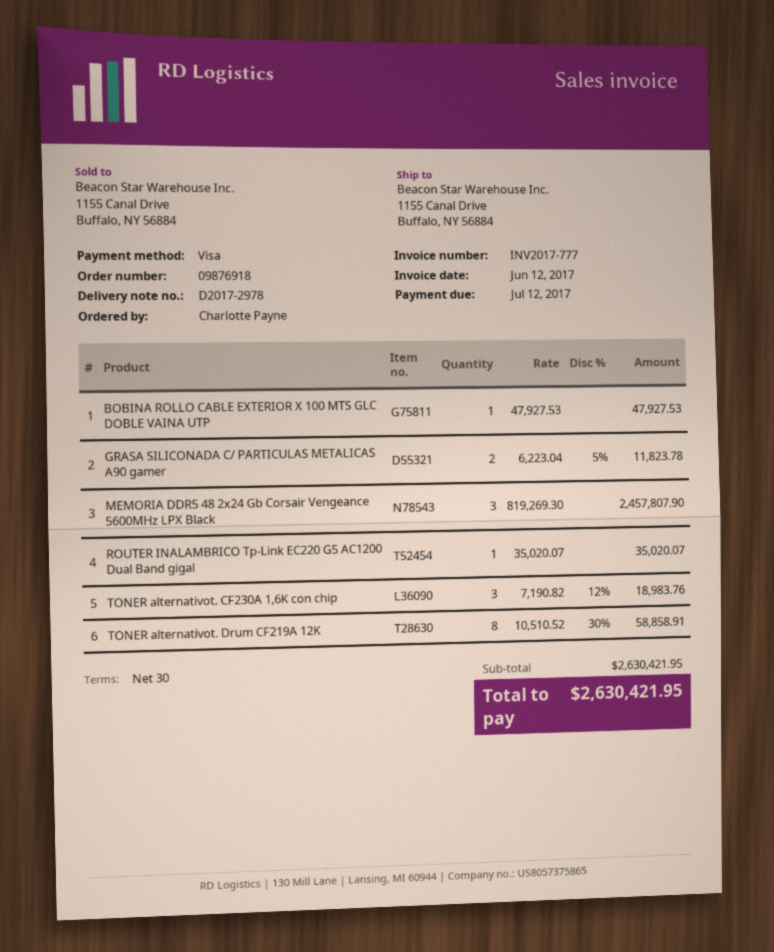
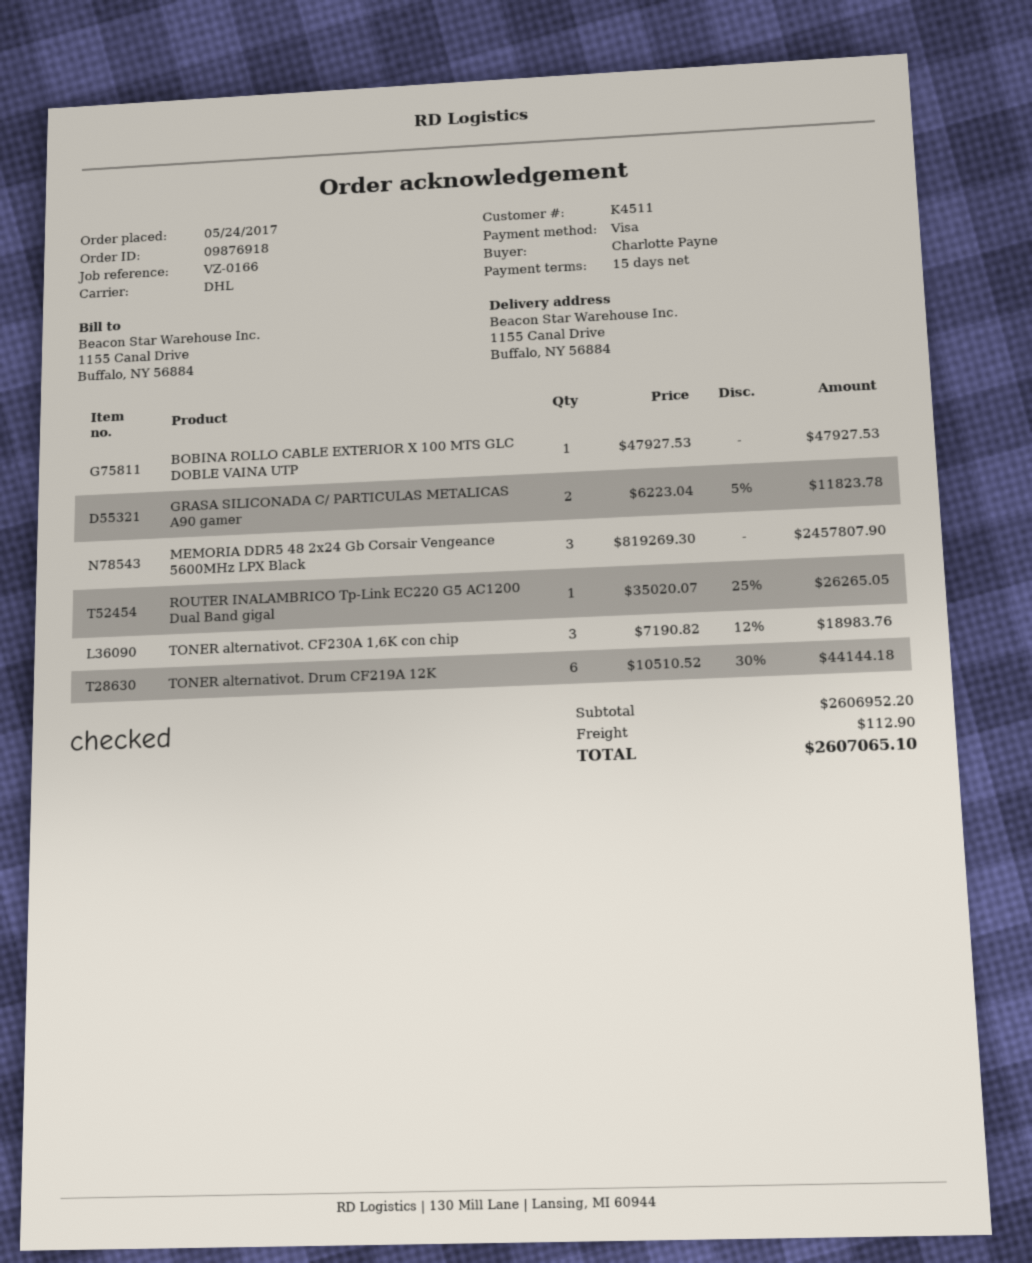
payment terms: 30 days -> 15 days
ROUTER INALAMBRICO Tp-Link EC220 G5 AC1200 Dual Band gigal: 1 x 35020.07 = 35020.07 -> 1 x 35020.07 - 25% = 26265.05
TONER alternativot. Drum CF219A 12K: 8 x 10510.52 - 30% = 58858.91 -> 6 x 10510.52 - 30% = 44144.18
subtotal: 2630421.95 -> 2606952.20
shipping: none -> 112.90
total: 2630421.95 -> 2607065.10

